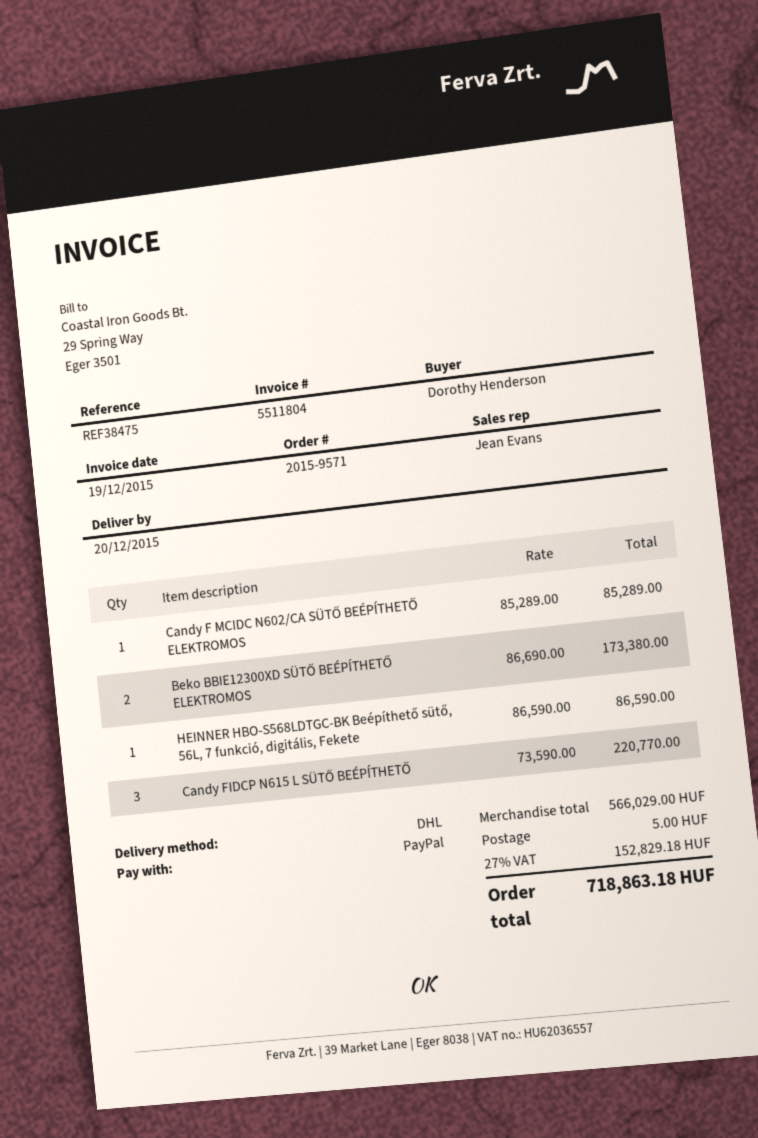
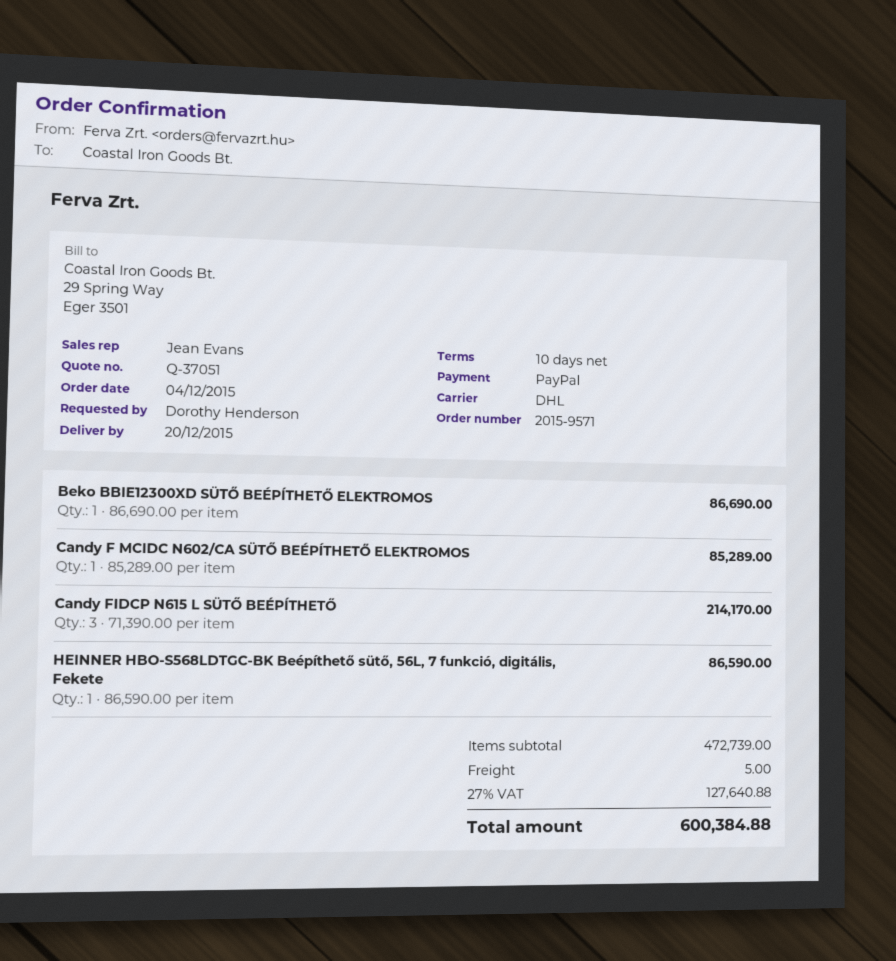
Beko BBIE12300XD SÜTŐ BEÉPÍTHETŐ ELEKTROMOS: 2 x 86690.00 = 173380.00 -> 1 x 86690.00 = 86690.00
Candy FIDCP N615 L SÜTŐ BEÉPÍTHETŐ: 3 x 73590.00 = 220770.00 -> 3 x 71390.00 = 214170.00
subtotal: 566029.00 -> 472739.00
tax: 27% = 152829.18 -> 27% = 127640.88
total: 718863.18 -> 600384.88

